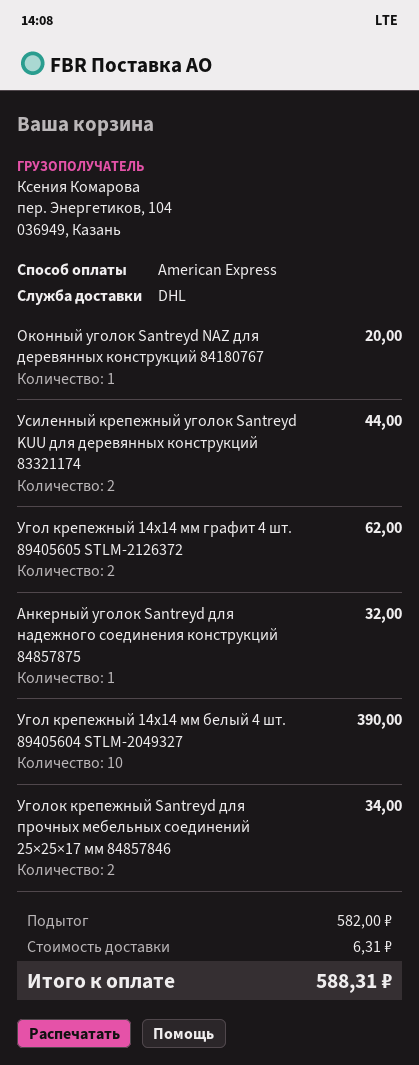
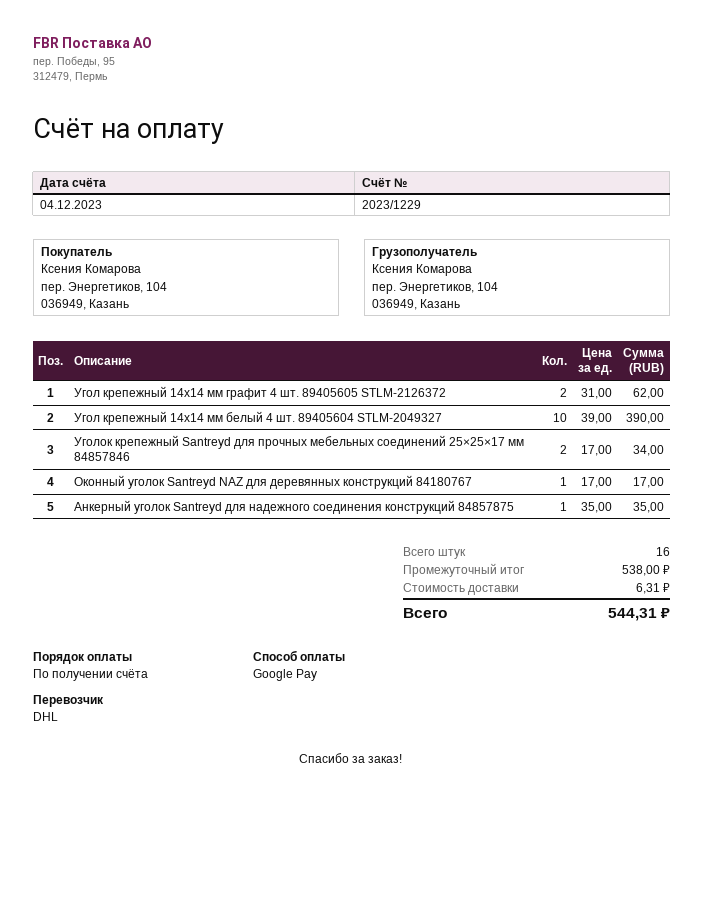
payment method: American Express -> Google Pay
Оконный уголок Santreyd NAZ для деревянных конструкций 84180767: 1 for 20.00 -> 1 for 17.00
Усиленный крепежный уголок Santreyd KUU для деревянных конструкций 83321174: 2 for 44.00 -> none
Анкерный уголок Santreyd для надежного соединения конструкций 84857875: 1 for 32.00 -> 1 for 35.00
subtotal: 582.00 -> 538.00
total: 588.31 -> 544.31

